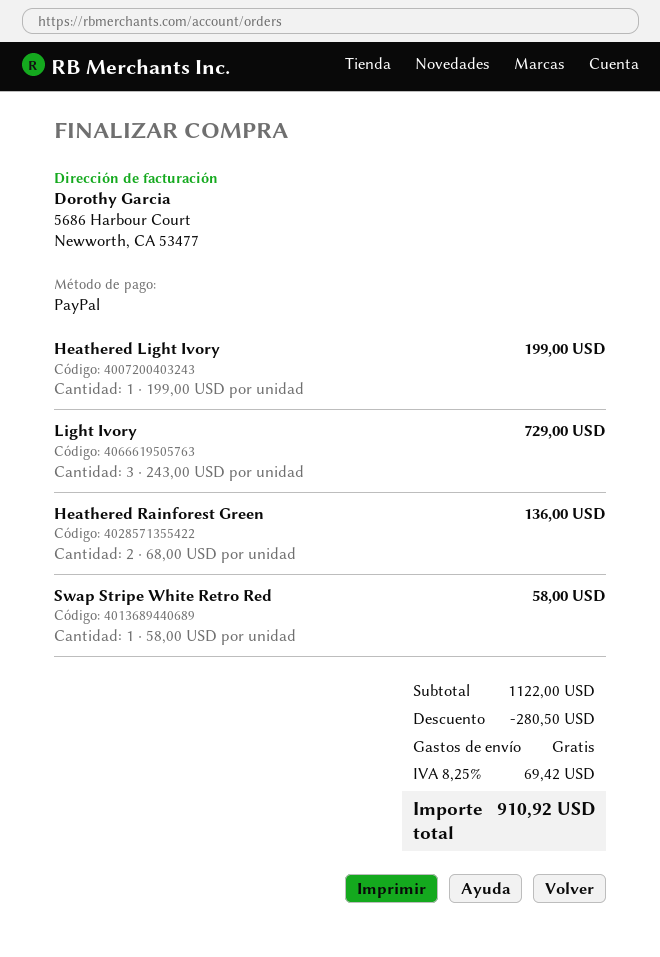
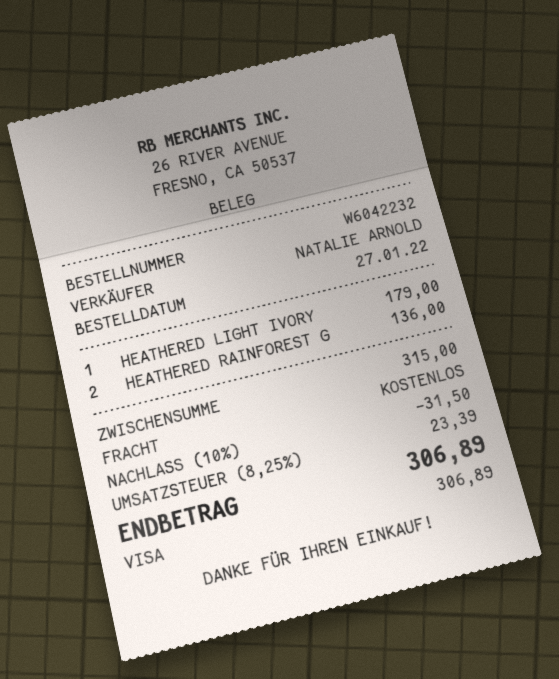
payment method: PayPal -> Visa
Heathered Light Ivory: 1 for 199.00 -> 1 for 179.00
Light Ivory: 3 for 729.00 -> none
Swap Stripe White Retro Red: 1 for 58.00 -> none
subtotal: 1122.00 -> 315.00
discount: 280.50 -> 31.50
tax: 8.25% = 69.42 -> 8.25% = 23.39
total: 910.92 -> 306.89

